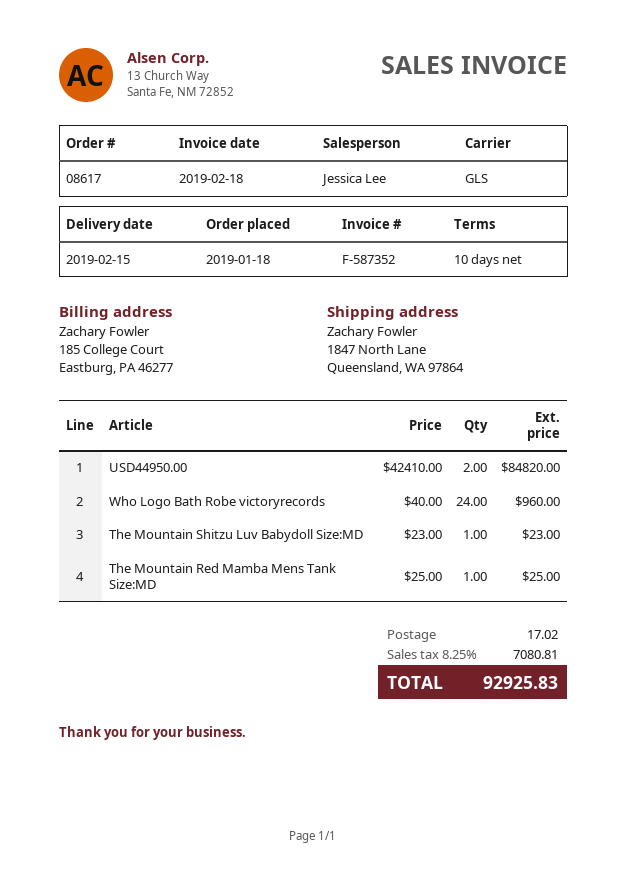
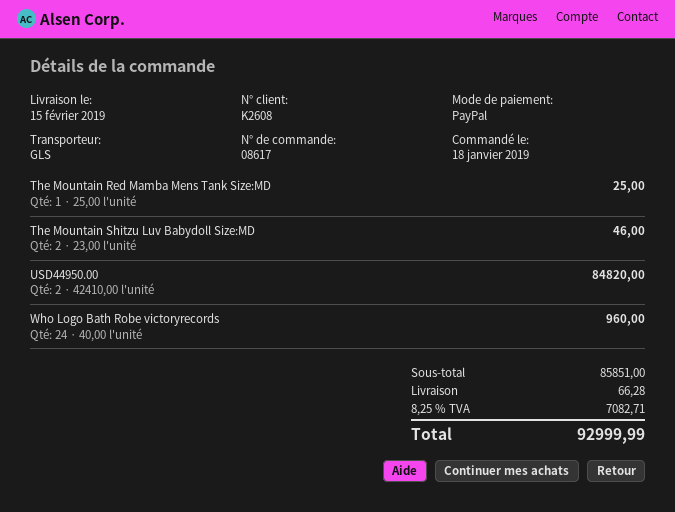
The Mountain Shitzu Luv Babydoll Size:MD: 1 x 23.00 = 23.00 -> 2 x 23.00 = 46.00
shipping: 17.02 -> 66.28
tax: 8.25% = 7080.81 -> 8.25% = 7082.71
total: 92925.83 -> 92999.99

